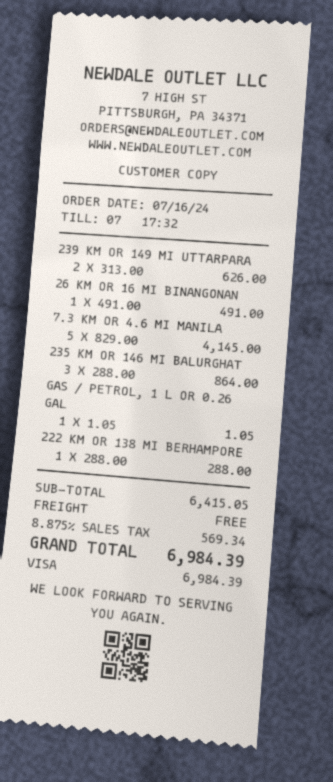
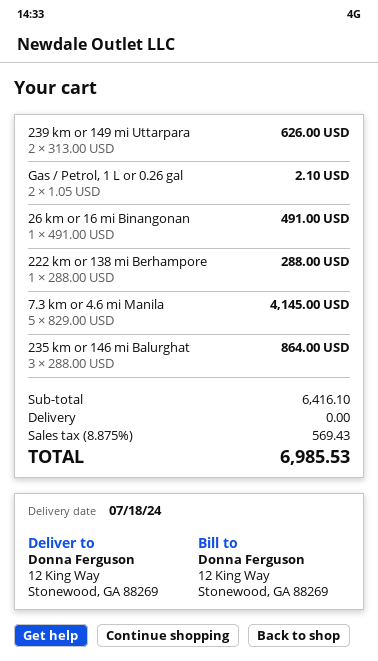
GAS / PETROL, 1 L OR 0.26 GAL: 1 x 1.05 = 1.05 -> 2 x 1.05 = 2.10
subtotal: 6415.05 -> 6416.10
tax: 8.875% = 569.34 -> 8.875% = 569.43
total: 6984.39 -> 6985.53

